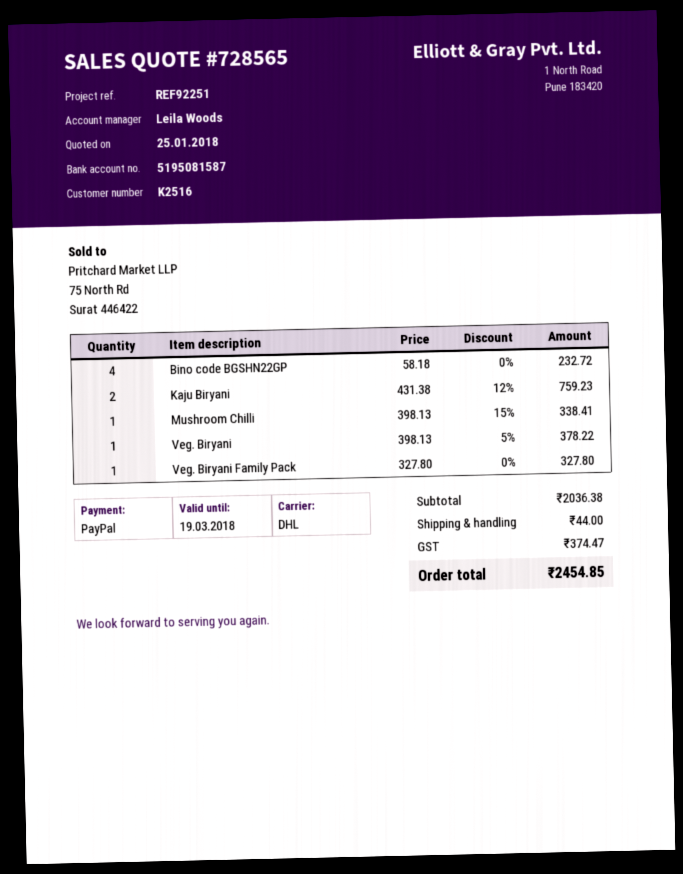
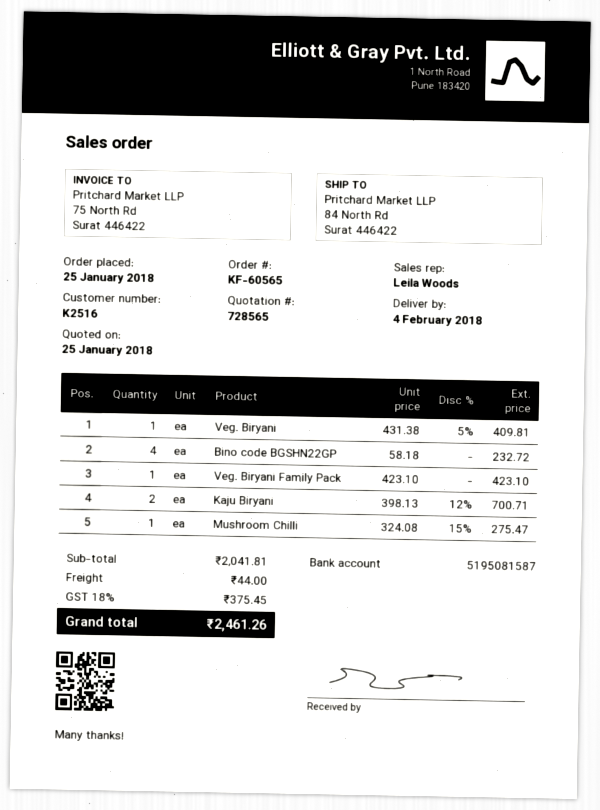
Kaju Biryani: 2 x 431.38 - 12% = 759.23 -> 2 x 398.13 - 12% = 700.71
Mushroom Chilli: 1 x 398.13 - 15% = 338.41 -> 1 x 324.08 - 15% = 275.47
Veg. Biryani: 1 x 398.13 - 5% = 378.22 -> 1 x 431.38 - 5% = 409.81
Veg. Biryani Family Pack: 1 x 327.80 = 327.80 -> 1 x 423.10 = 423.10
subtotal: 2036.38 -> 2041.81
tax: 374.47 -> 375.45
total: 2454.85 -> 2461.26

